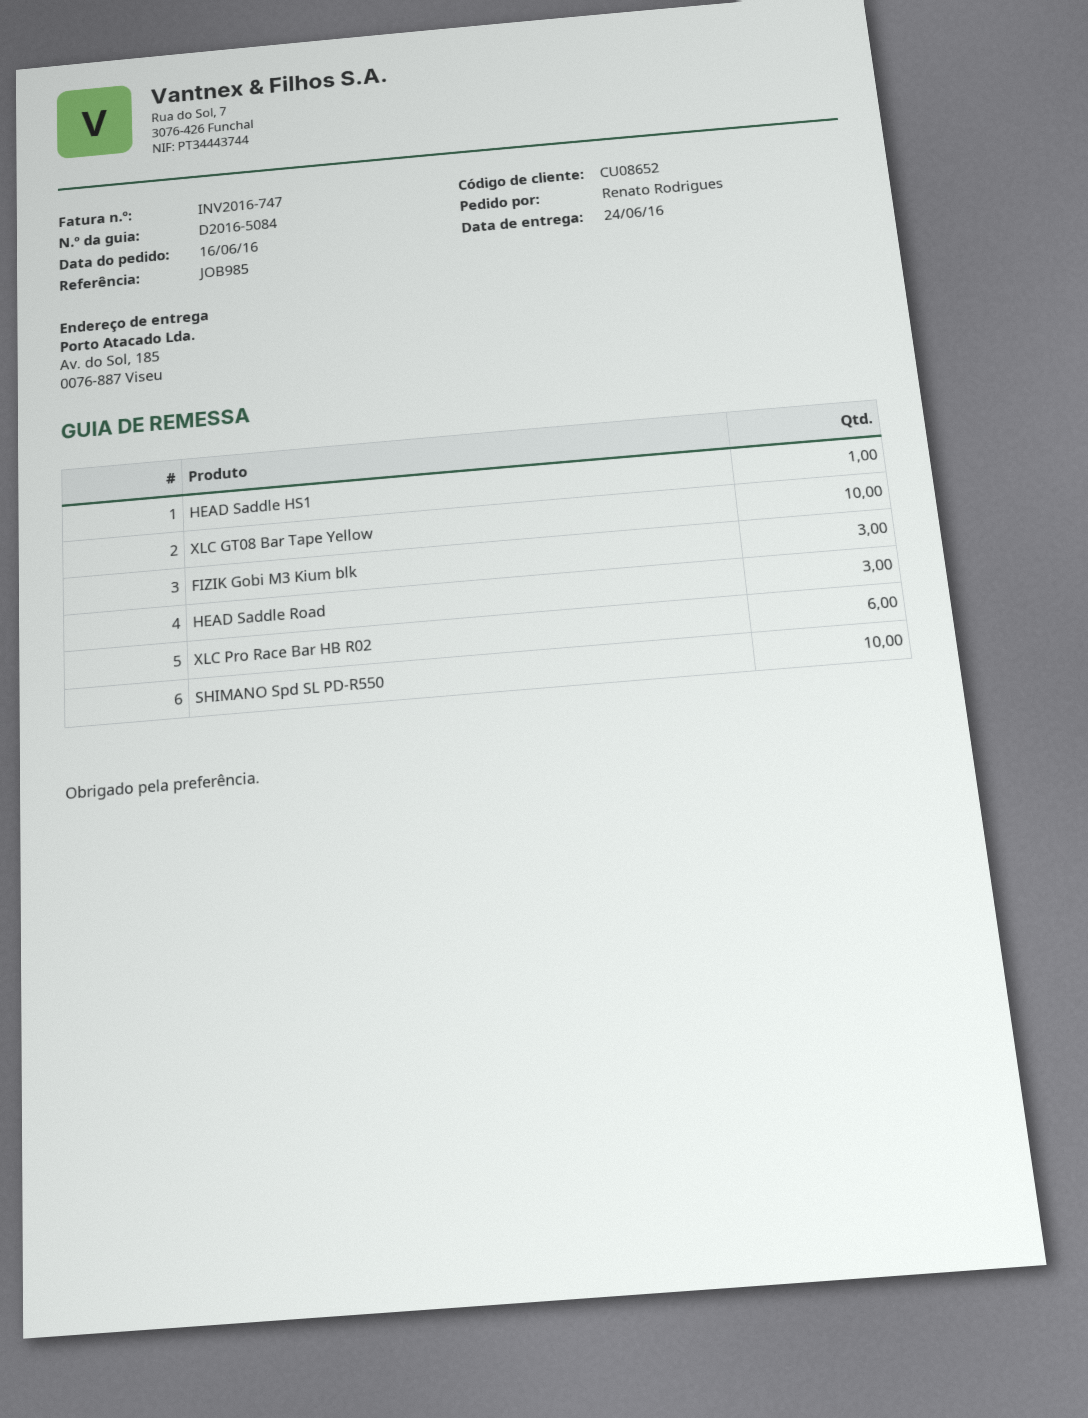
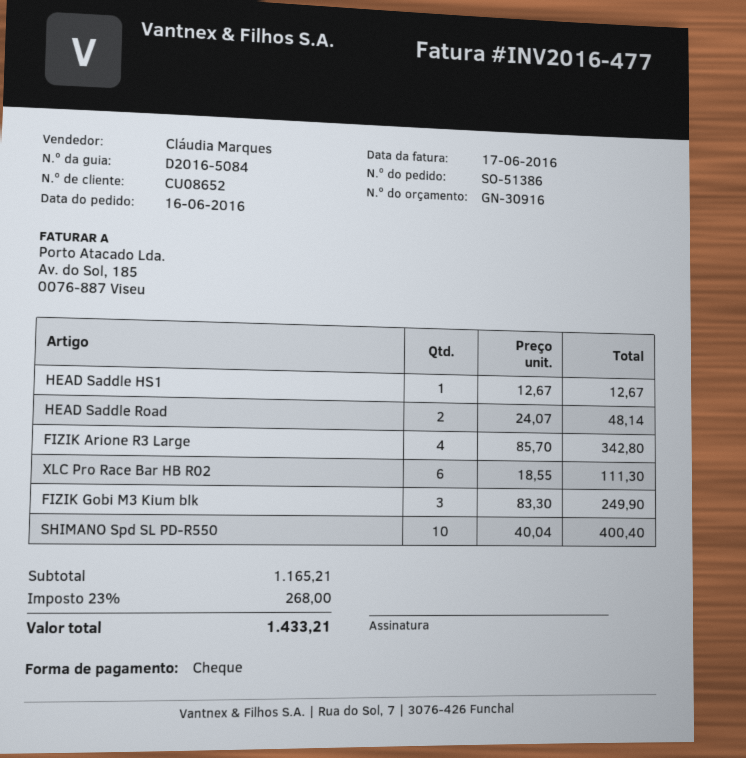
invoice number: INV2016-747 -> INV2016-477
XLC GT08 Bar Tape Yellow: 10 -> none
HEAD Saddle Road: 3 -> 2
FIZIK Arione R3 Large: none -> 4

